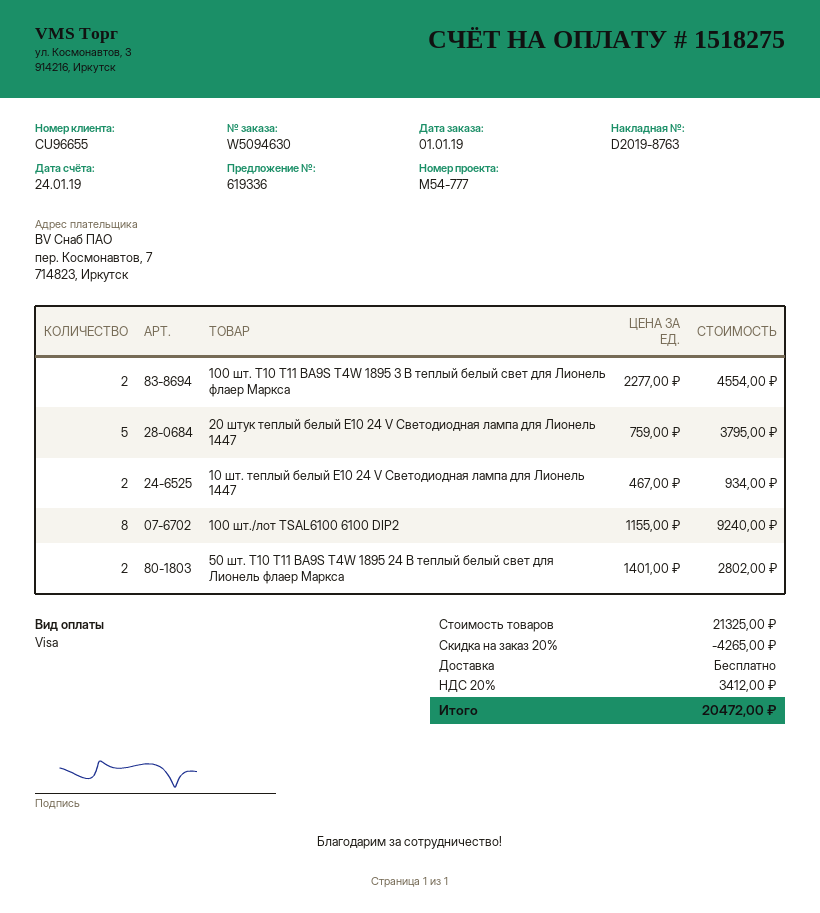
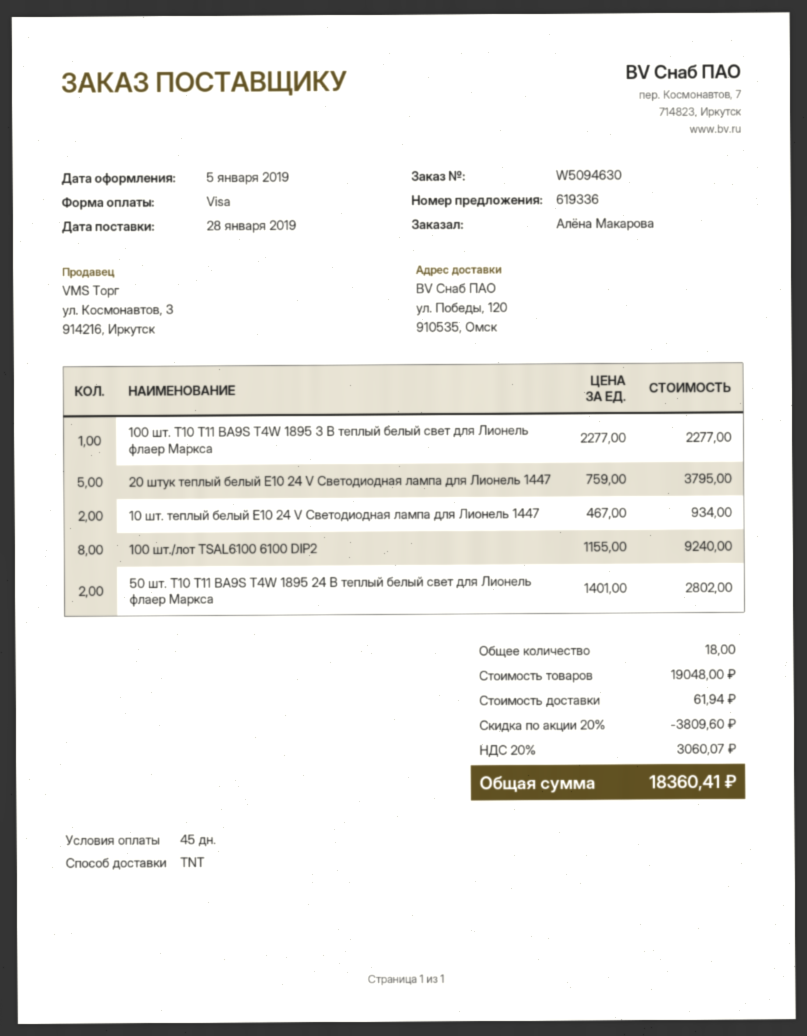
order date: 2019-01-01 -> 2019-01-05
100 шт. T10 T11 BA9S T4W 1895 3 В теплый белый свет для Лионель флаер Маркса: 2 x 2277.00 = 4554.00 -> 1 x 2277.00 = 2277.00
subtotal: 21325.00 -> 19048.00
discount: 20% = 4265.00 -> 20% = 3809.60
shipping: 0.00 -> 61.94
tax: 20% = 3412.00 -> 20% = 3060.07
total: 20472.00 -> 18360.41

